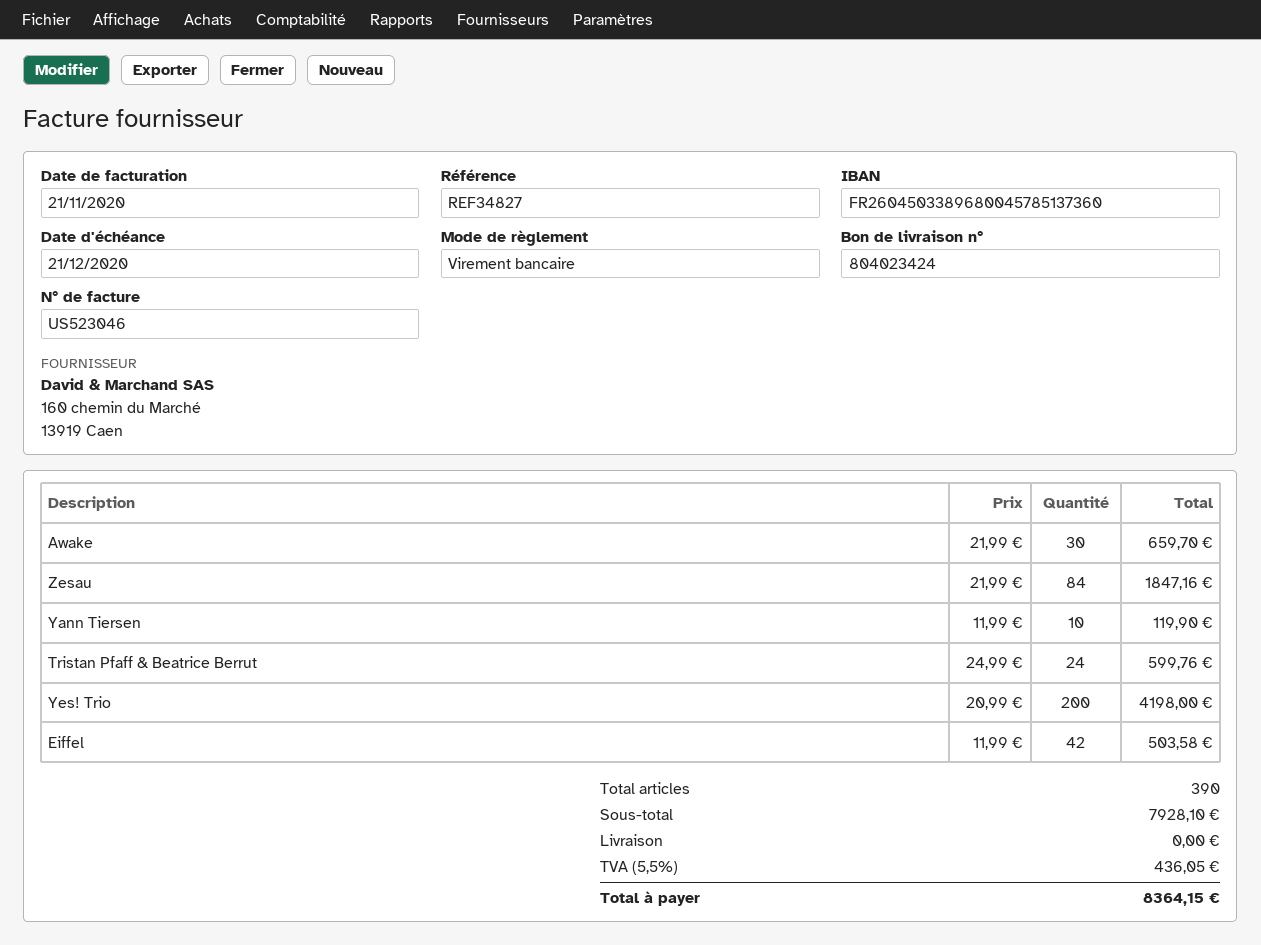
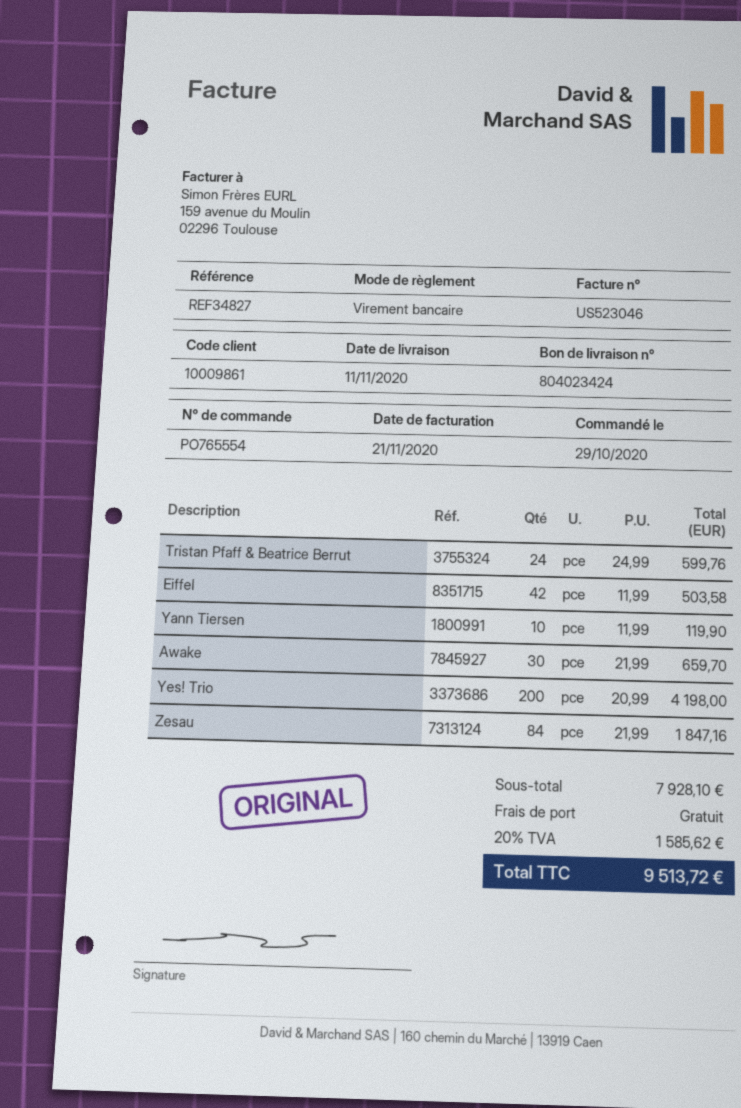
tax: 5.5% = 436.05 -> 20% = 1585.62
total: 8364.15 -> 9513.72

